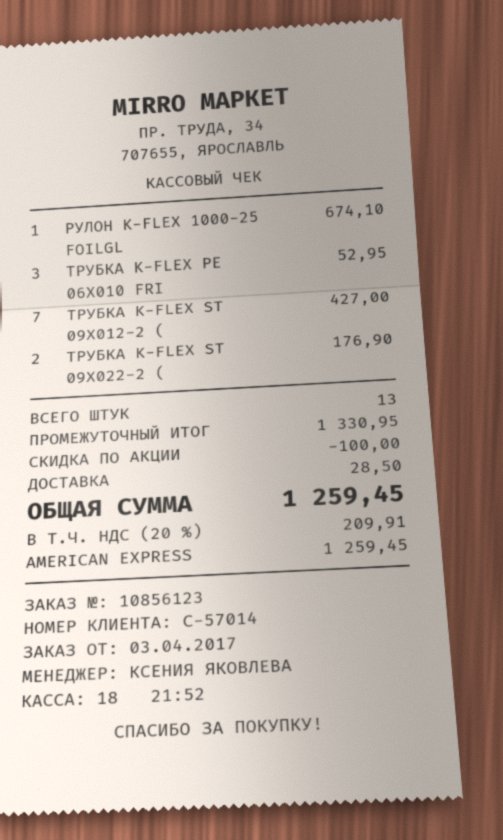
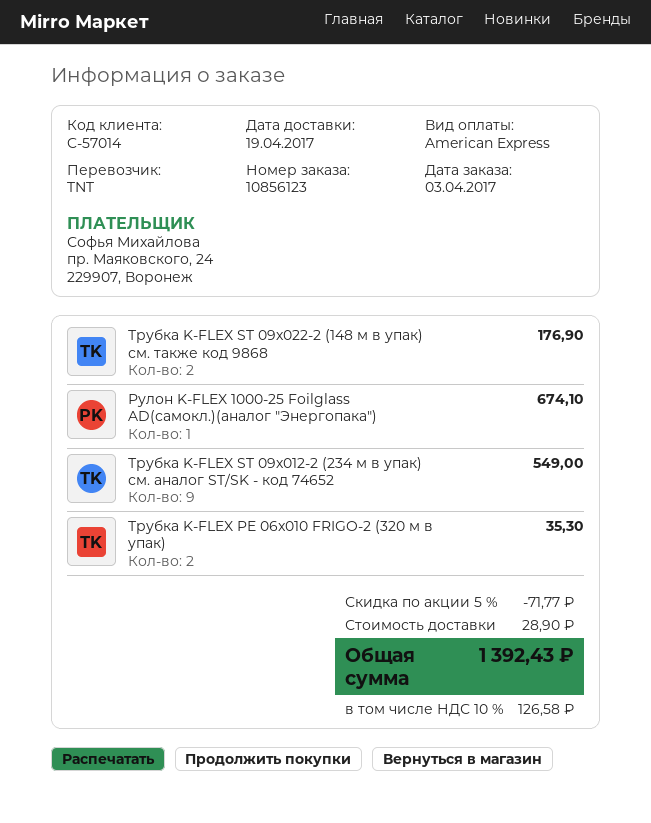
ТРУБКА K-FLEX PE 06X010 FRI: 3 for 52.95 -> 2 for 35.30
ТРУБКА K-FLEX ST 09Х012-2 (: 7 for 427.00 -> 9 for 549.00
discount: 100.00 -> 71.77
shipping: 28.50 -> 28.90
tax: 20% = 209.91 -> 10% = 126.58
total: 1259.45 -> 1392.43

